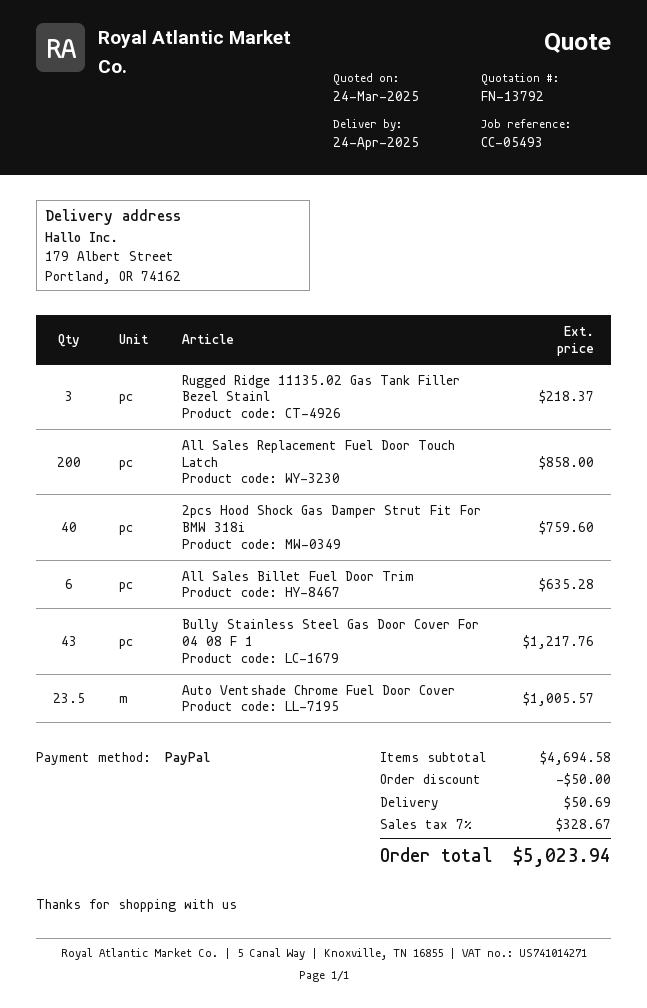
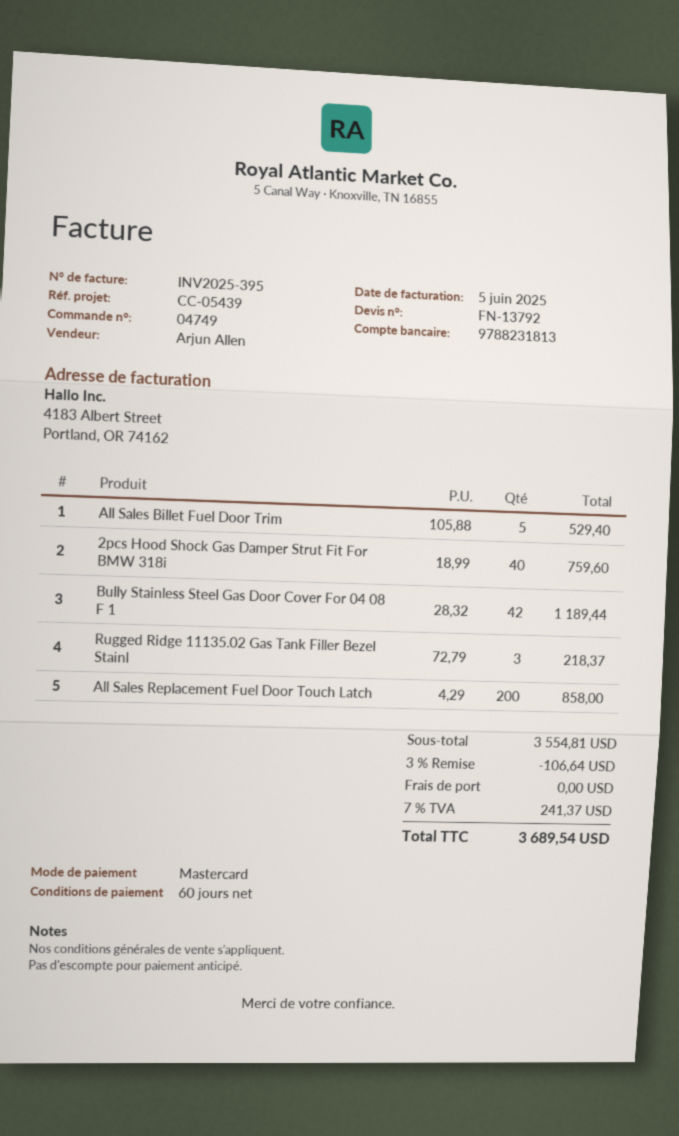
reference: CC-05493 -> CC-05439
payment method: PayPal -> Mastercard
All Sales Billet Fuel Door Trim: 6 for 635.28 -> 5 for 529.40
Bully Stainless Steel Gas Door Cover For 04 08 F 1: 43 for 1217.76 -> 42 for 1189.44
Auto Ventshade Chrome Fuel Door Cover: 23.5 for 1005.57 -> none
subtotal: 4694.58 -> 3554.81
discount: 50.00 -> 106.64
shipping: 50.69 -> 0.00
tax: 7% = 328.67 -> 7% = 241.37
total: 5023.94 -> 3689.54

